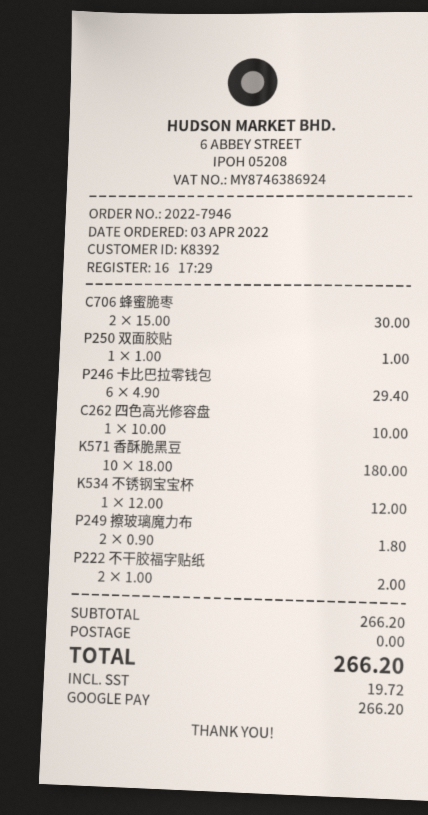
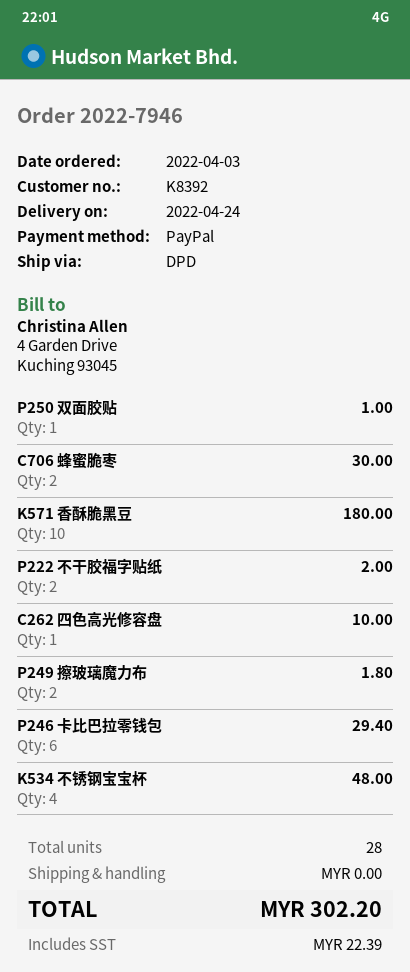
payment method: Google Pay -> PayPal
K534 不锈钢宝宝杯: 1 for 12.00 -> 4 for 48.00
tax: 19.72 -> 22.39
total: 266.20 -> 302.20

